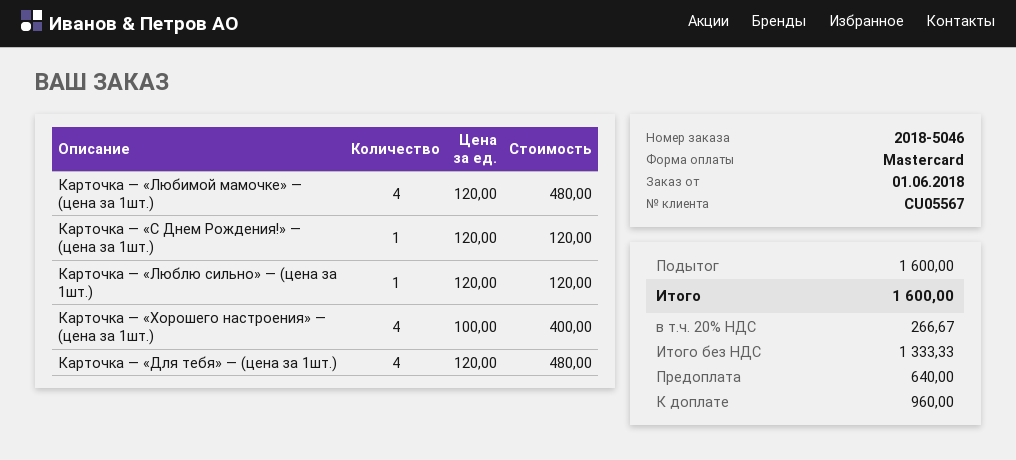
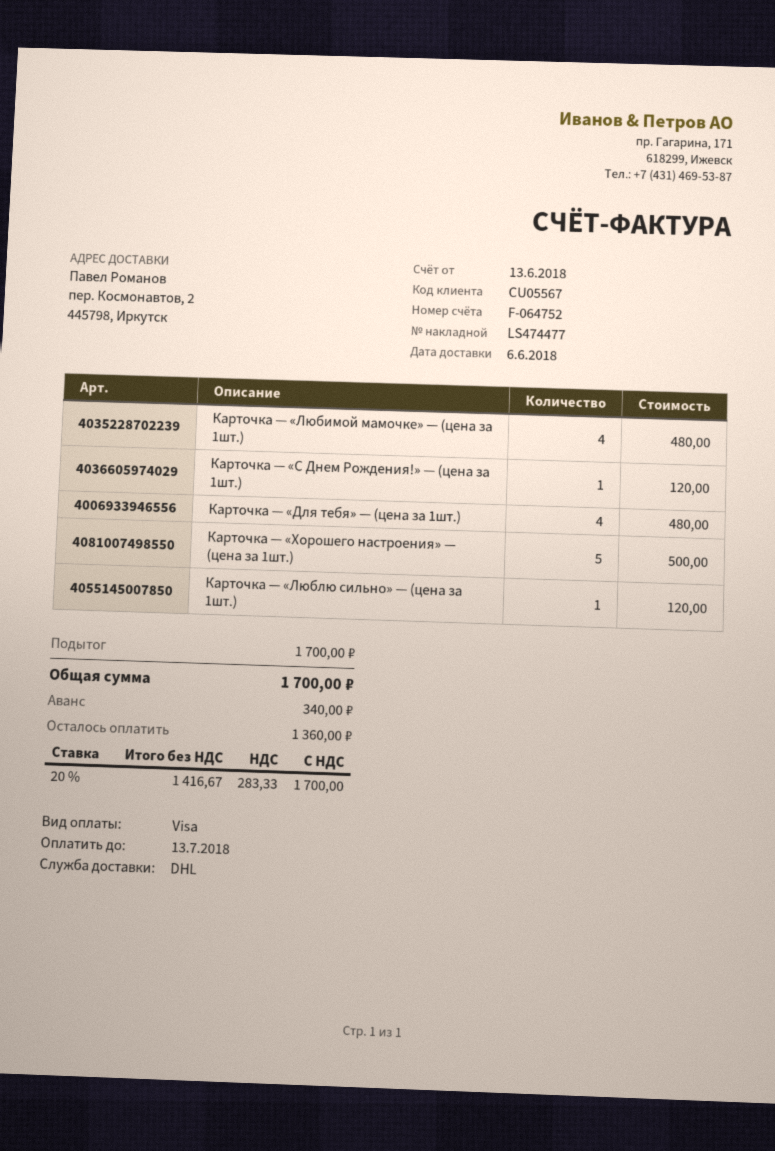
payment method: Mastercard -> Visa
Карточка — «Хорошего настроения» — (цена за 1шт.): 4 for 400.00 -> 5 for 500.00
subtotal: 1600.00 -> 1700.00
net: 1333.33 -> 1416.67
tax: 20% = 266.67 -> 20% = 283.33
total: 1600.00 -> 1700.00
deposit: 640.00 -> 340.00
balance: 960.00 -> 1360.00

